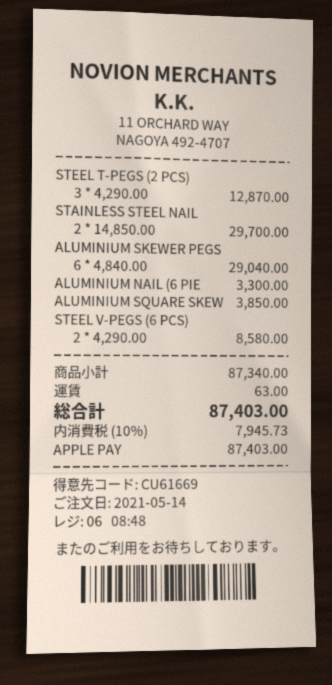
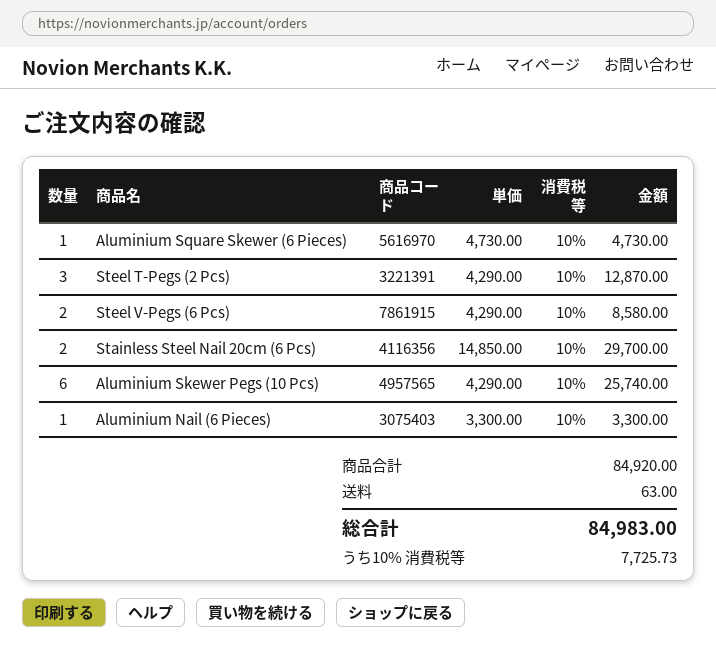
ALUMINIUM SKEWER PEGS: 6 x 4840.00 = 29040.00 -> 6 x 4290.00 = 25740.00
ALUMINIUM SQUARE SKEW: 1 x 3850.00 = 3850.00 -> 1 x 4730.00 = 4730.00
subtotal: 87340.00 -> 84920.00
tax: 10% = 7945.73 -> 10% = 7725.73
total: 87403.00 -> 84983.00

